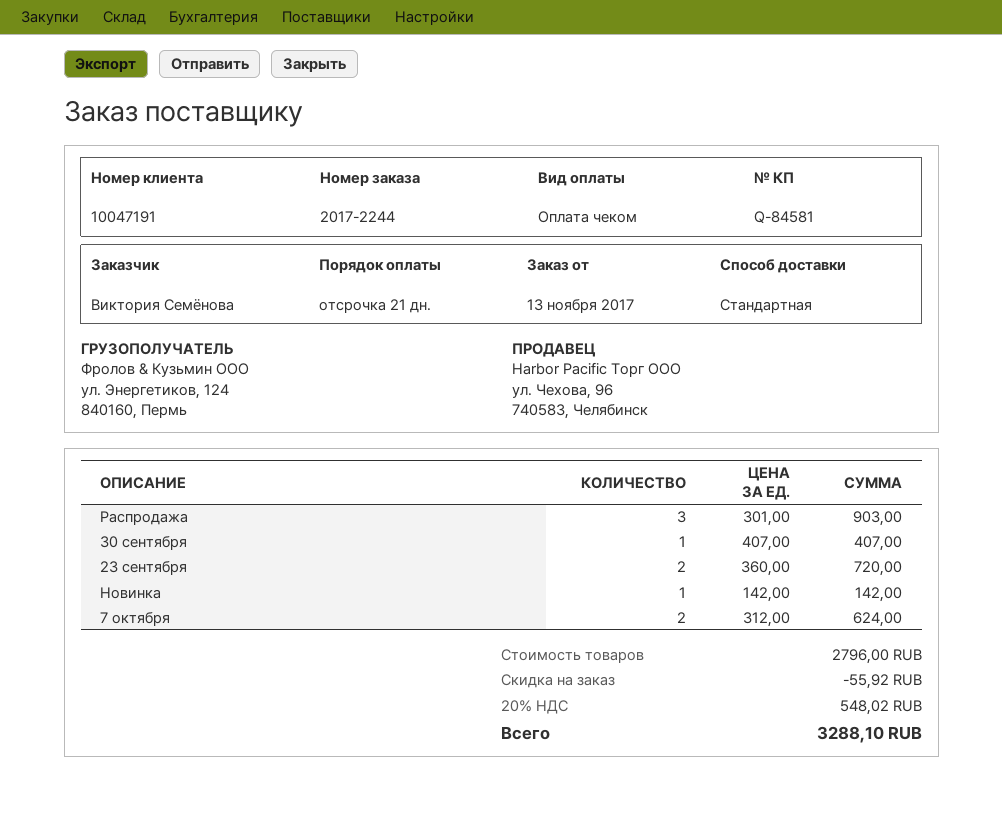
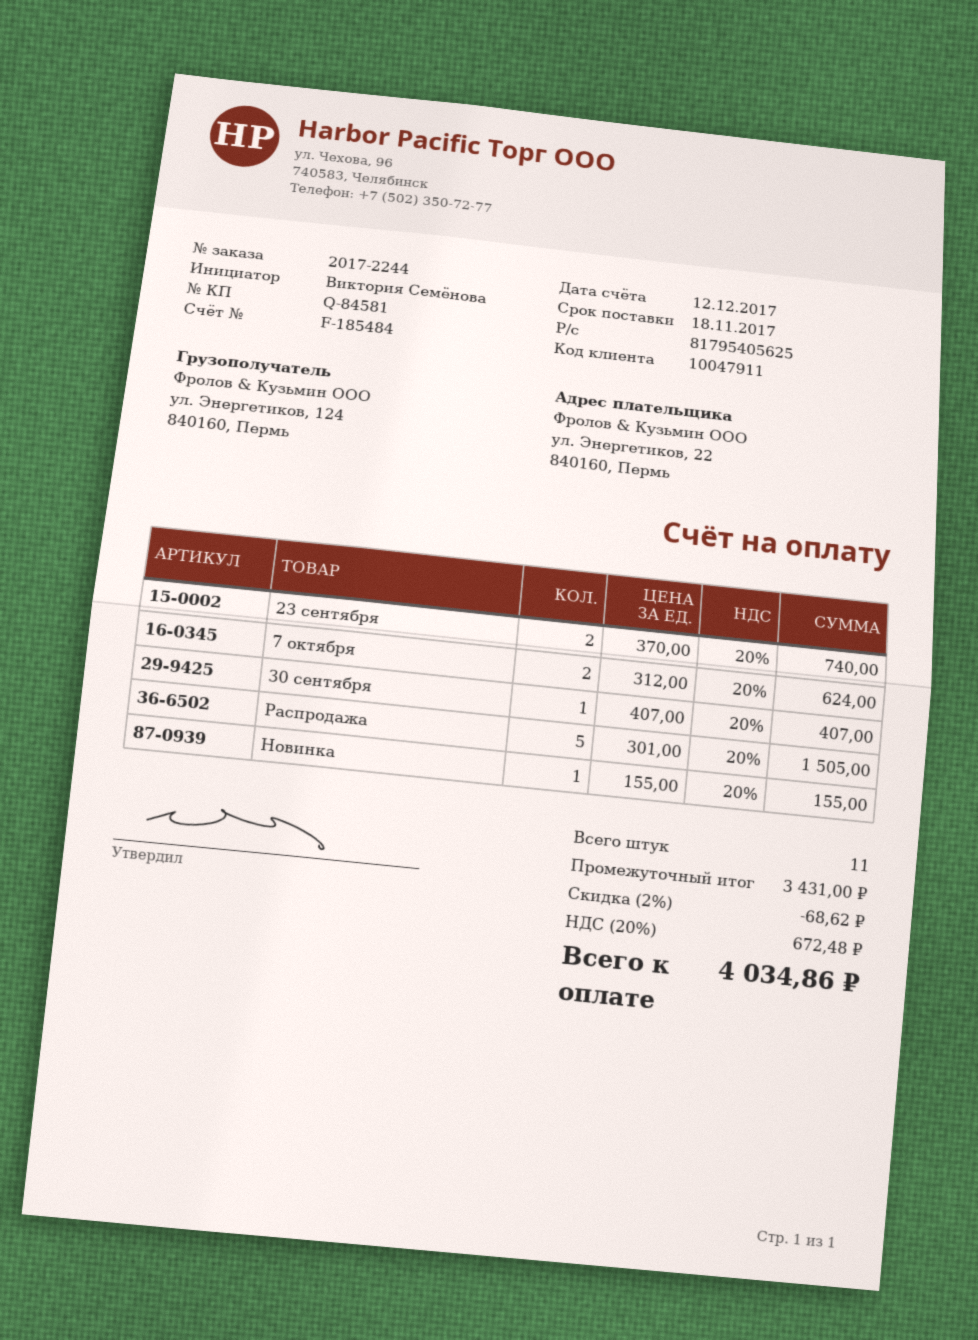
customer number: 10047191 -> 10047911
Распродажа: 3 x 301.00 = 903.00 -> 5 x 301.00 = 1505.00
23 сентября: 2 x 360.00 = 720.00 -> 2 x 370.00 = 740.00
Новинка: 1 x 142.00 = 142.00 -> 1 x 155.00 = 155.00
subtotal: 2796.00 -> 3431.00
discount: 55.92 -> 68.62
tax: 20% = 548.02 -> 20% = 672.48
total: 3288.10 -> 4034.86

